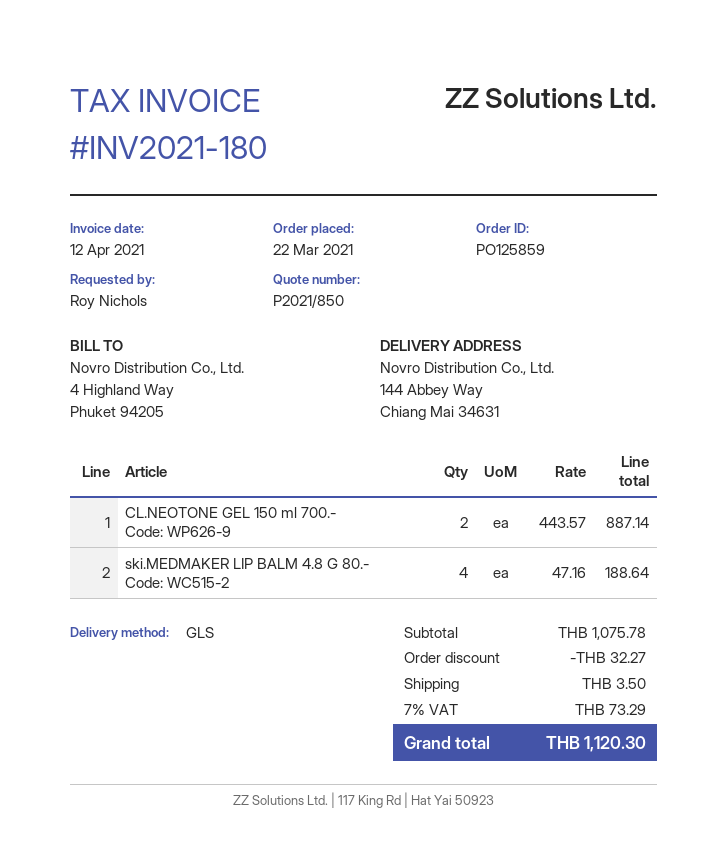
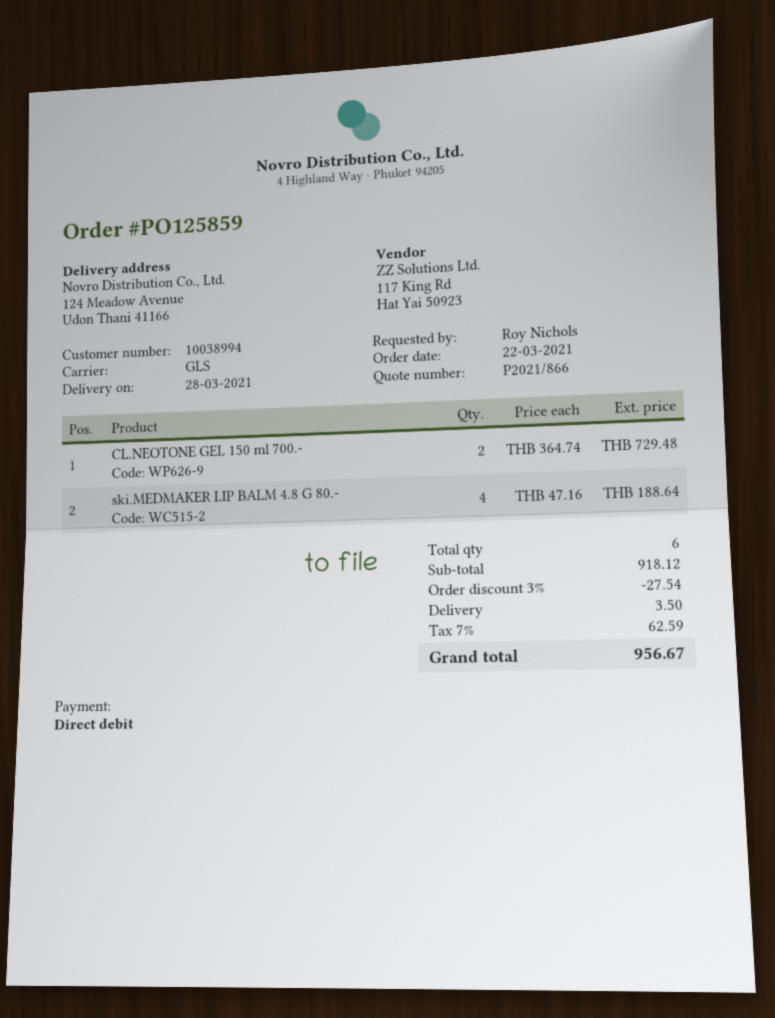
quote number: P2021/850 -> P2021/866
ship to: 144 Abbey Way, Chiang Mai 34631 -> 124 Meadow Avenue, Udon Thani 41166
CL.NEOTONE GEL 150 ml 700.-: 2 x 443.57 = 887.14 -> 2 x 364.74 = 729.48
subtotal: 1075.78 -> 918.12
discount: 32.27 -> 27.54
tax: 7% = 73.29 -> 7% = 62.59
total: 1120.30 -> 956.67

